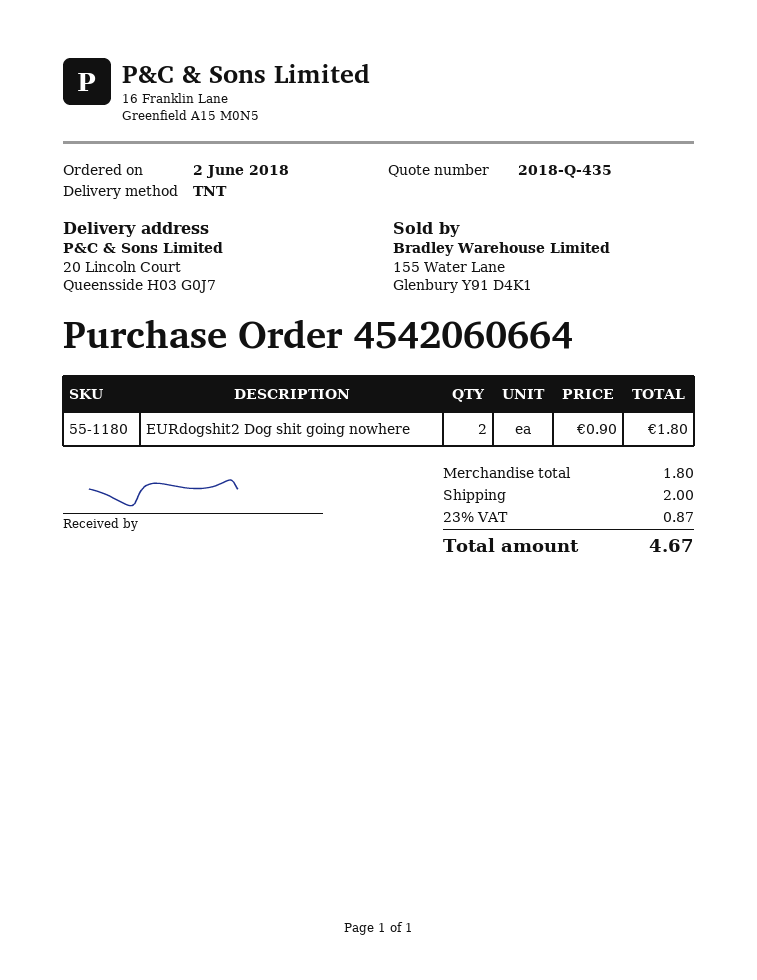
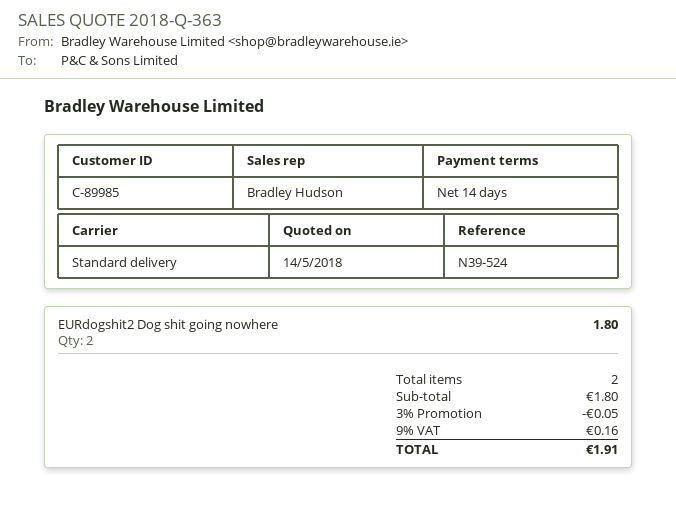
quote number: 2018-Q-435 -> 2018-Q-363
shipping method: TNT -> standard
discount: none -> 3% = 0.05
shipping: 2.00 -> none
tax: 23% = 0.87 -> 9% = 0.16
total: 4.67 -> 1.91

